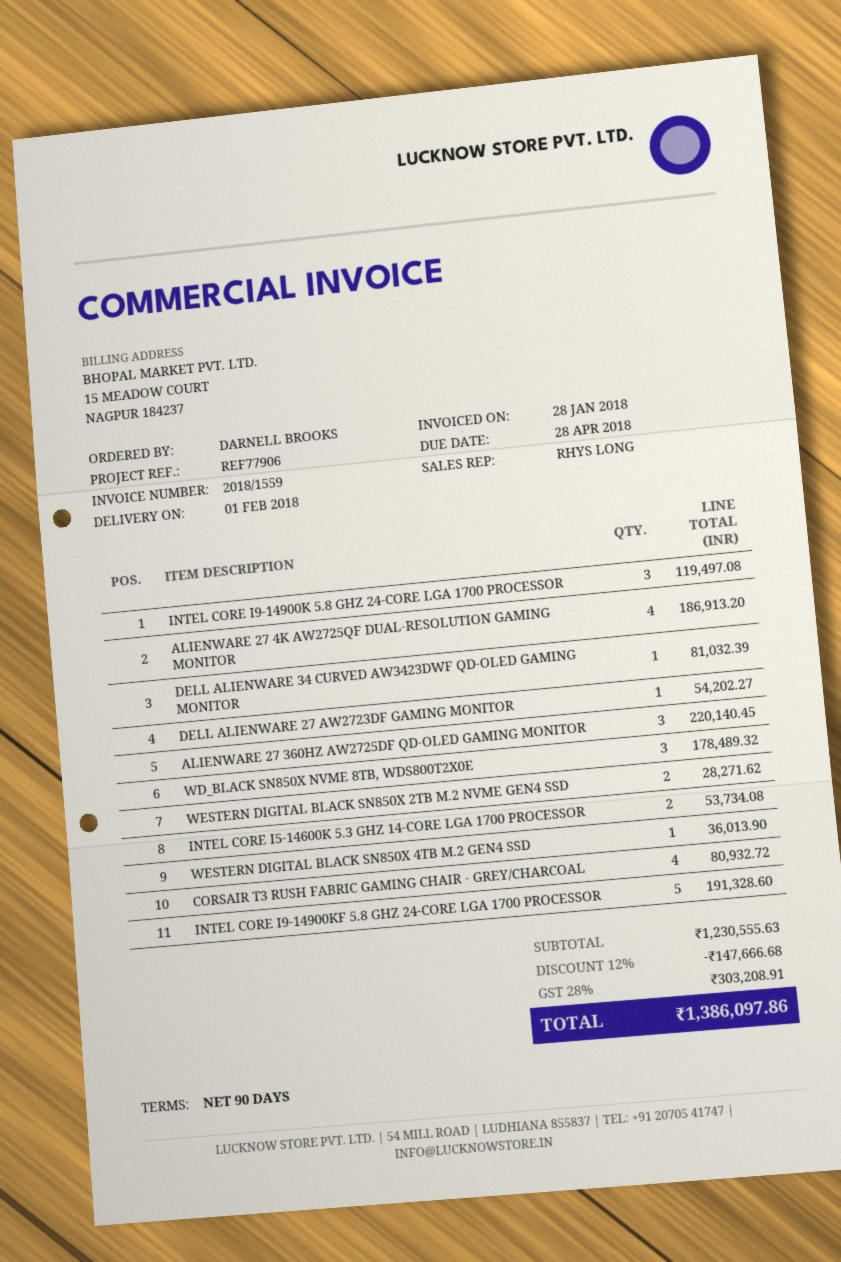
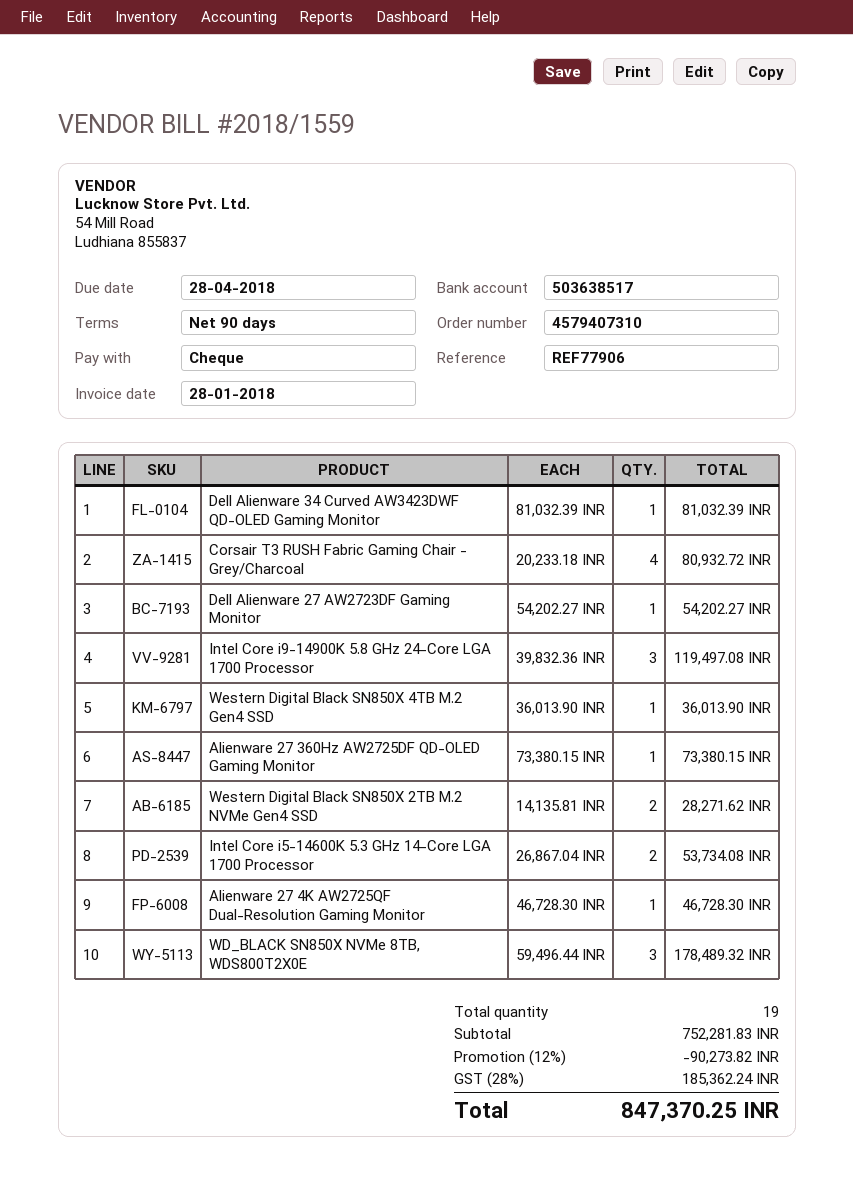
ALIENWARE 27 4K AW2725QF DUAL-RESOLUTION GAMING MONITOR: 4 for 186913.20 -> 1 for 46728.30
ALIENWARE 27 360HZ AW2725DF QD-OLED GAMING MONITOR: 3 for 220140.45 -> 1 for 73380.15
INTEL CORE I9-14900KF 5.8 GHZ 24-CORE LGA 1700 PROCESSOR: 5 for 191328.60 -> none
subtotal: 1230555.63 -> 752281.83
discount: 12% = 147666.68 -> 12% = 90273.82
tax: 28% = 303208.91 -> 28% = 185362.24
total: 1386097.86 -> 847370.25

